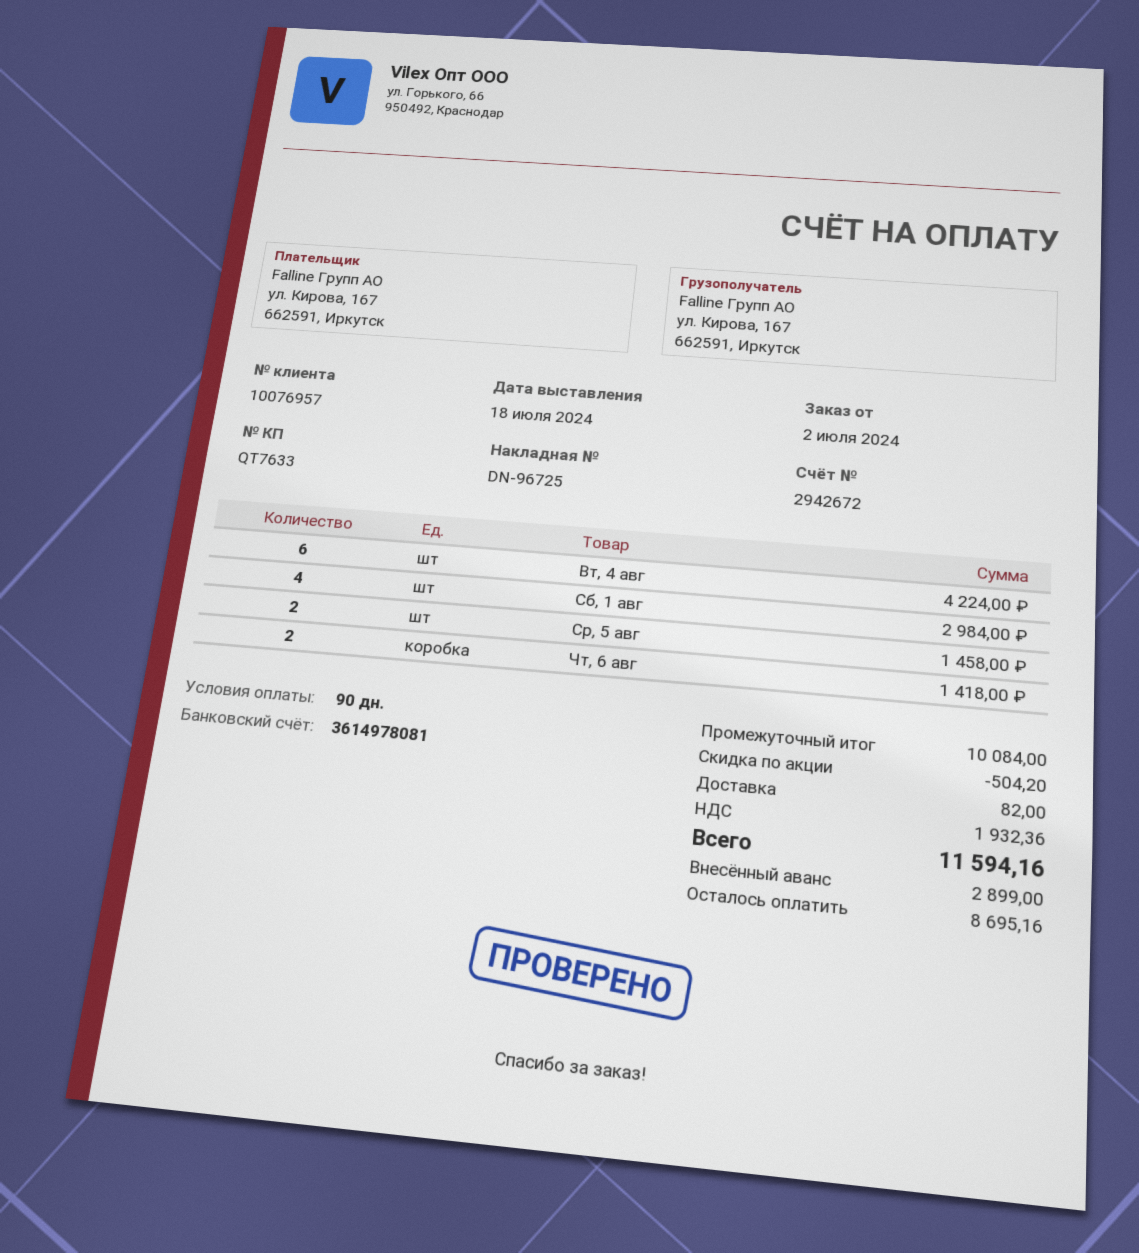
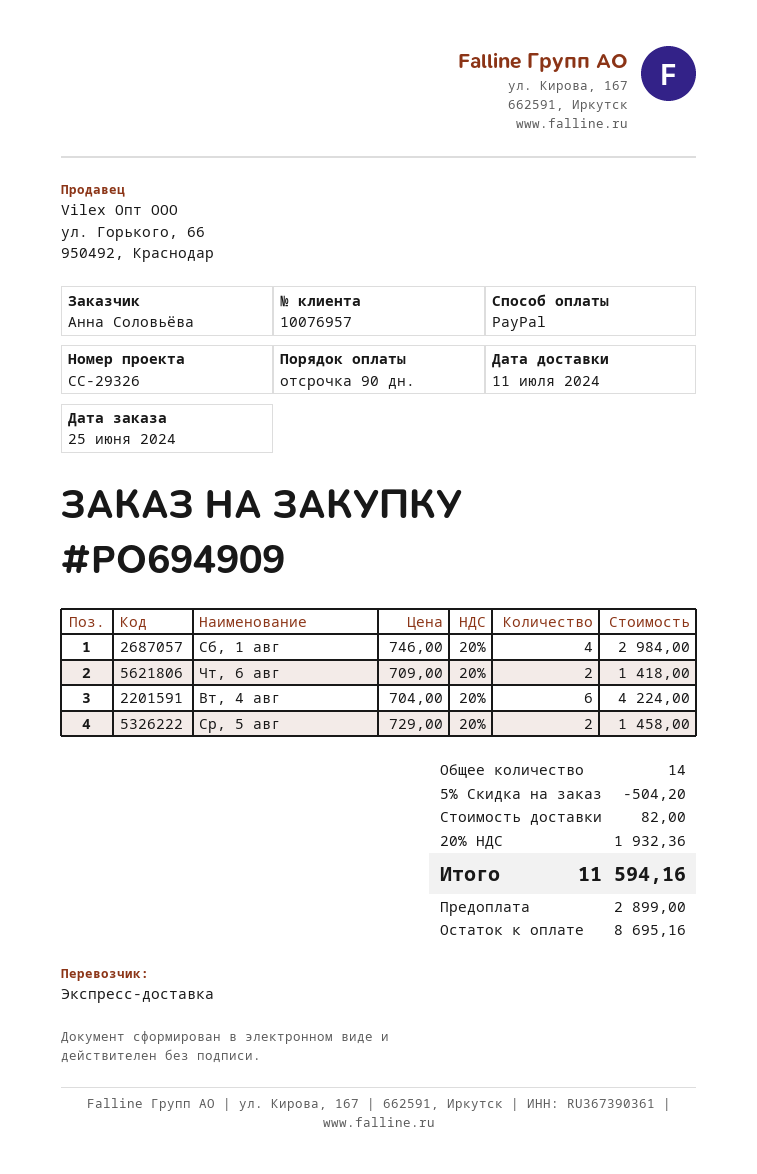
order date: 2024-07-02 -> 2024-06-25

